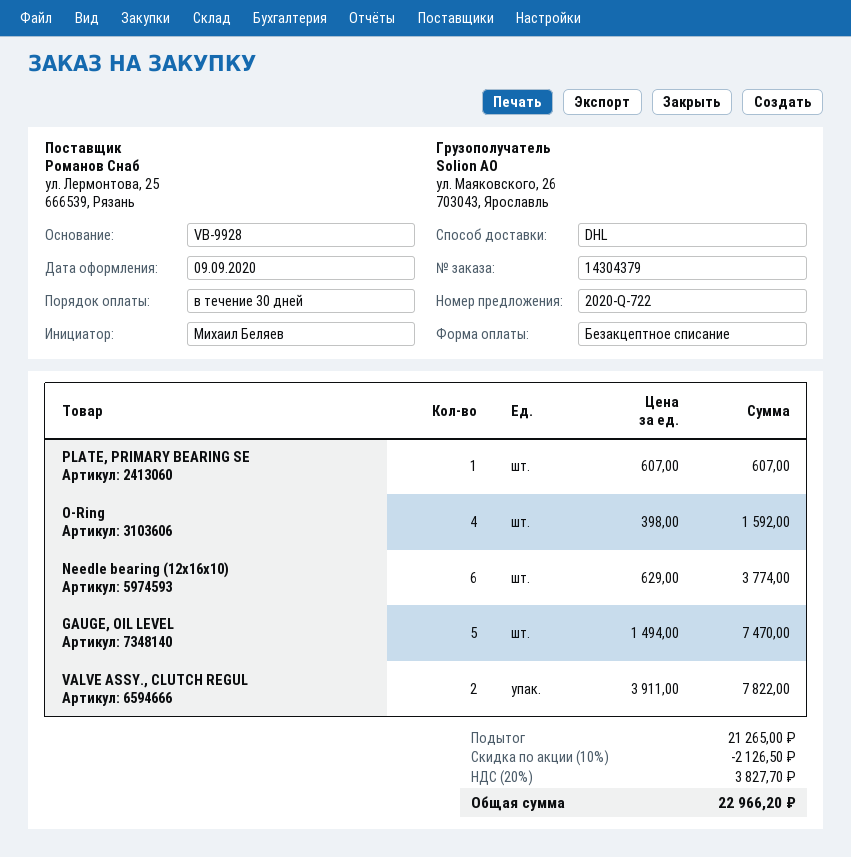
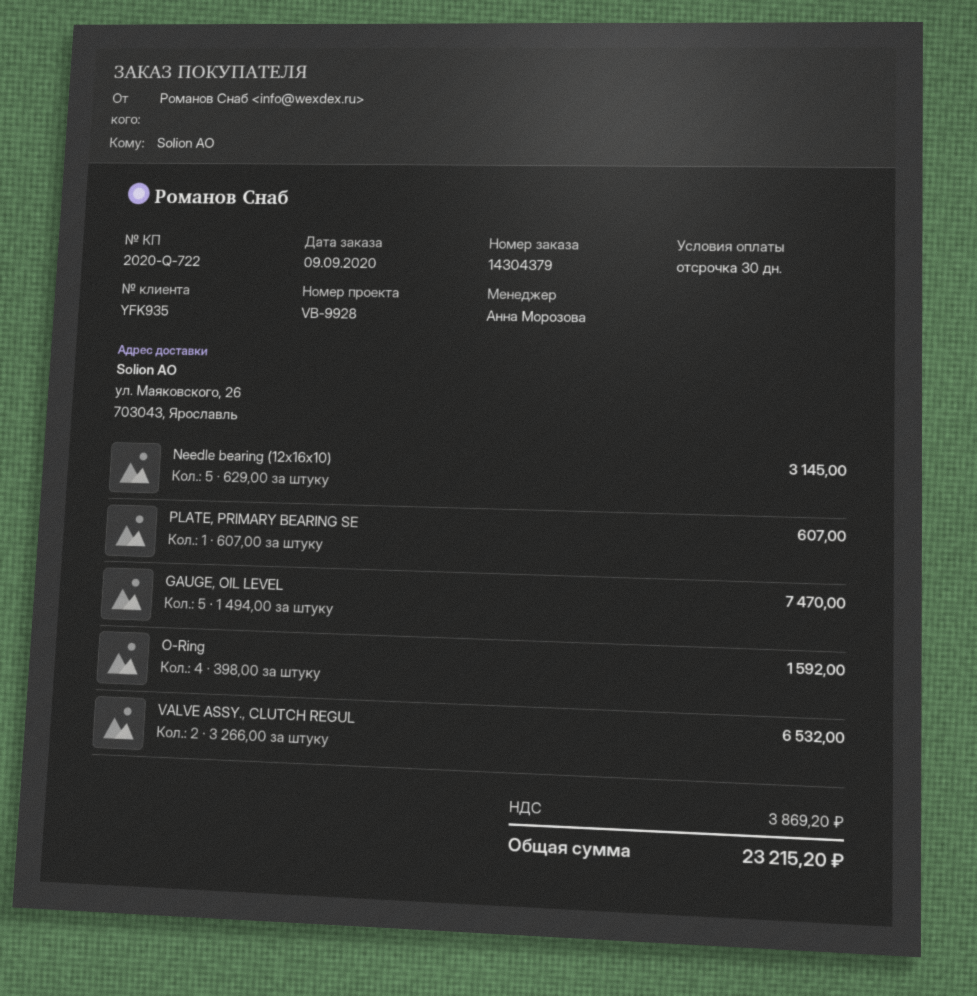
Needle bearing (12x16x10): 6 x 629.00 = 3774.00 -> 5 x 629.00 = 3145.00
VALVE ASSY., CLUTCH REGUL: 2 x 3911.00 = 7822.00 -> 2 x 3266.00 = 6532.00
discount: 10% = 2126.50 -> none
tax: 3827.70 -> 3869.20
total: 22966.20 -> 23215.20

